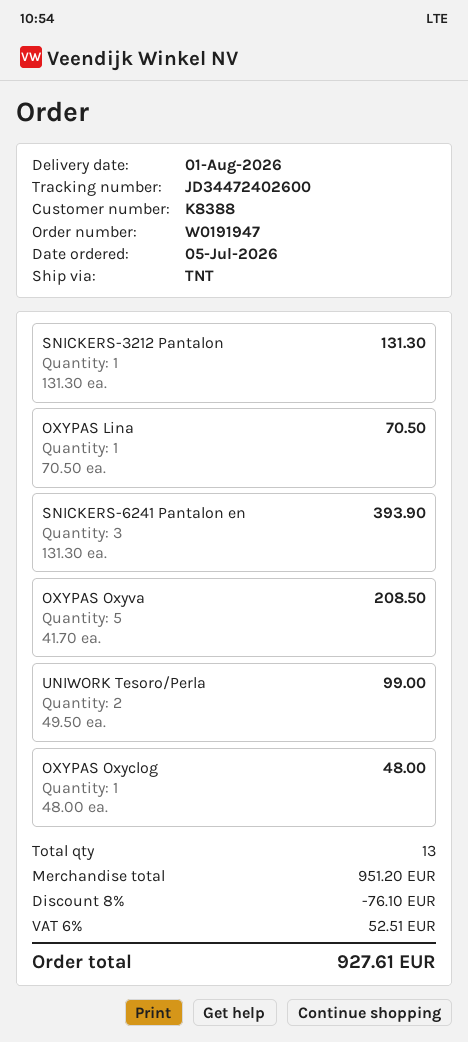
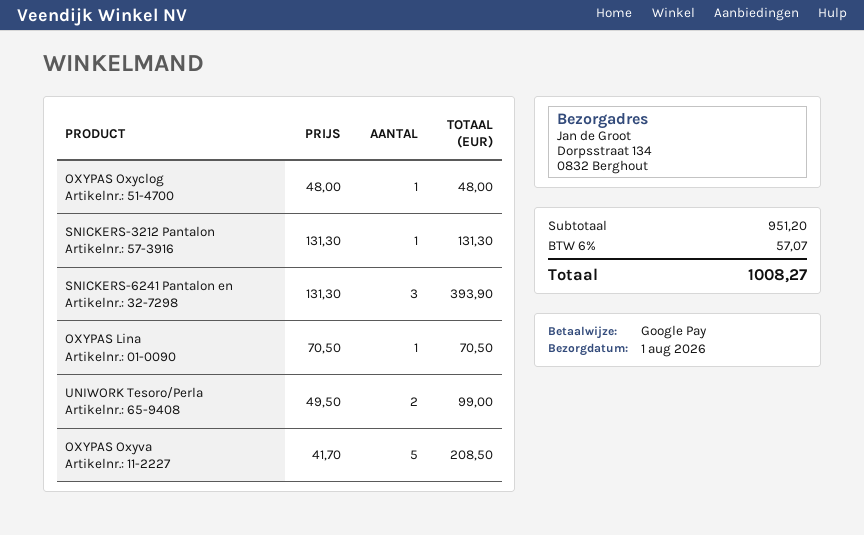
discount: 8% = 76.10 -> none
tax: 6% = 52.51 -> 6% = 57.07
total: 927.61 -> 1008.27

